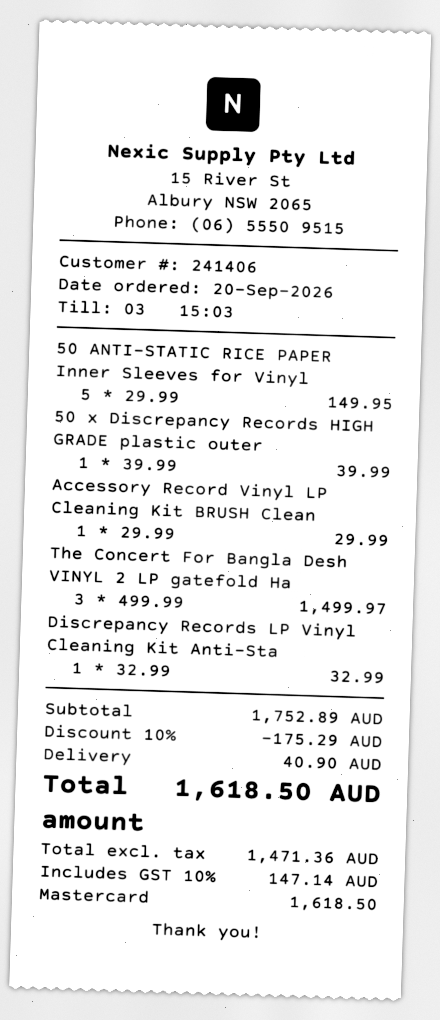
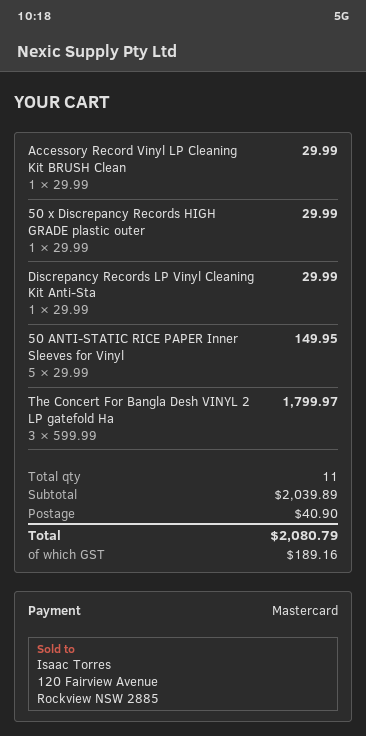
50 x Discrepancy Records HIGH GRADE plastic outer: 1 x 39.99 = 39.99 -> 1 x 29.99 = 29.99
The Concert For Bangla Desh VINYL 2 LP gatefold Ha: 3 x 499.99 = 1499.97 -> 3 x 599.99 = 1799.97
Discrepancy Records LP Vinyl Cleaning Kit Anti-Sta: 1 x 32.99 = 32.99 -> 1 x 29.99 = 29.99
subtotal: 1752.89 -> 2039.89
discount: 10% = 175.29 -> none
tax: 147.14 -> 189.16
total: 1618.50 -> 2080.79

